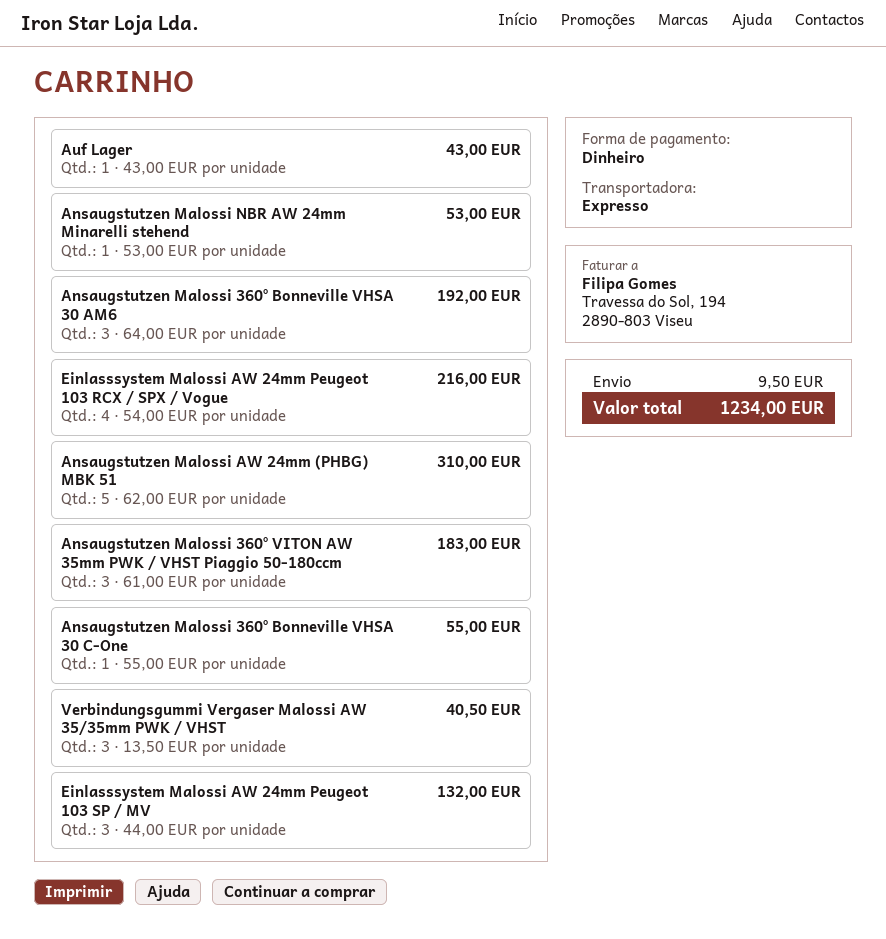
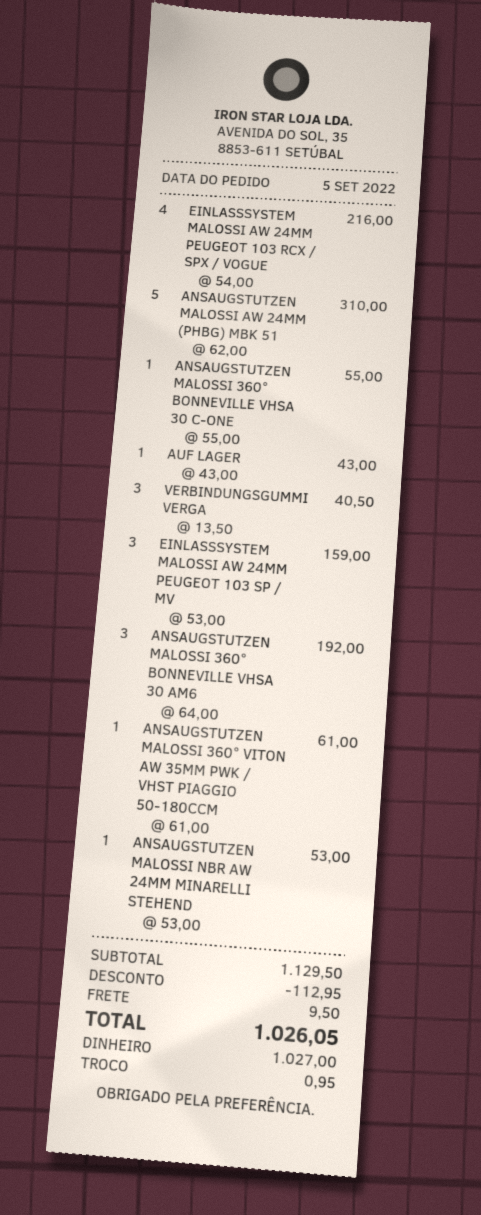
Ansaugstutzen Malossi 360° VITON AW 35mm PWK / VHST Piaggio 50-180ccm: 3 x 61.00 = 183.00 -> 1 x 61.00 = 61.00
Einlasssystem Malossi AW 24mm Peugeot 103 SP / MV: 3 x 44.00 = 132.00 -> 3 x 53.00 = 159.00
discount: none -> 112.95
total: 1234.00 -> 1026.05

